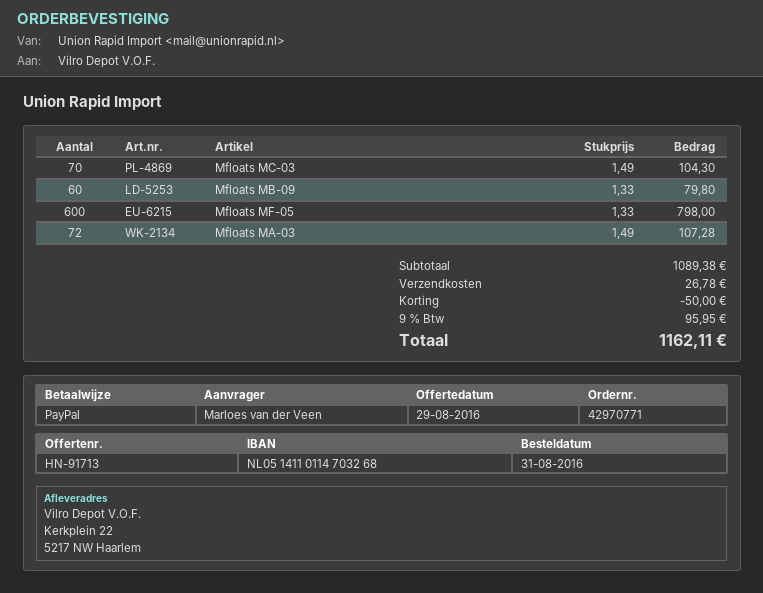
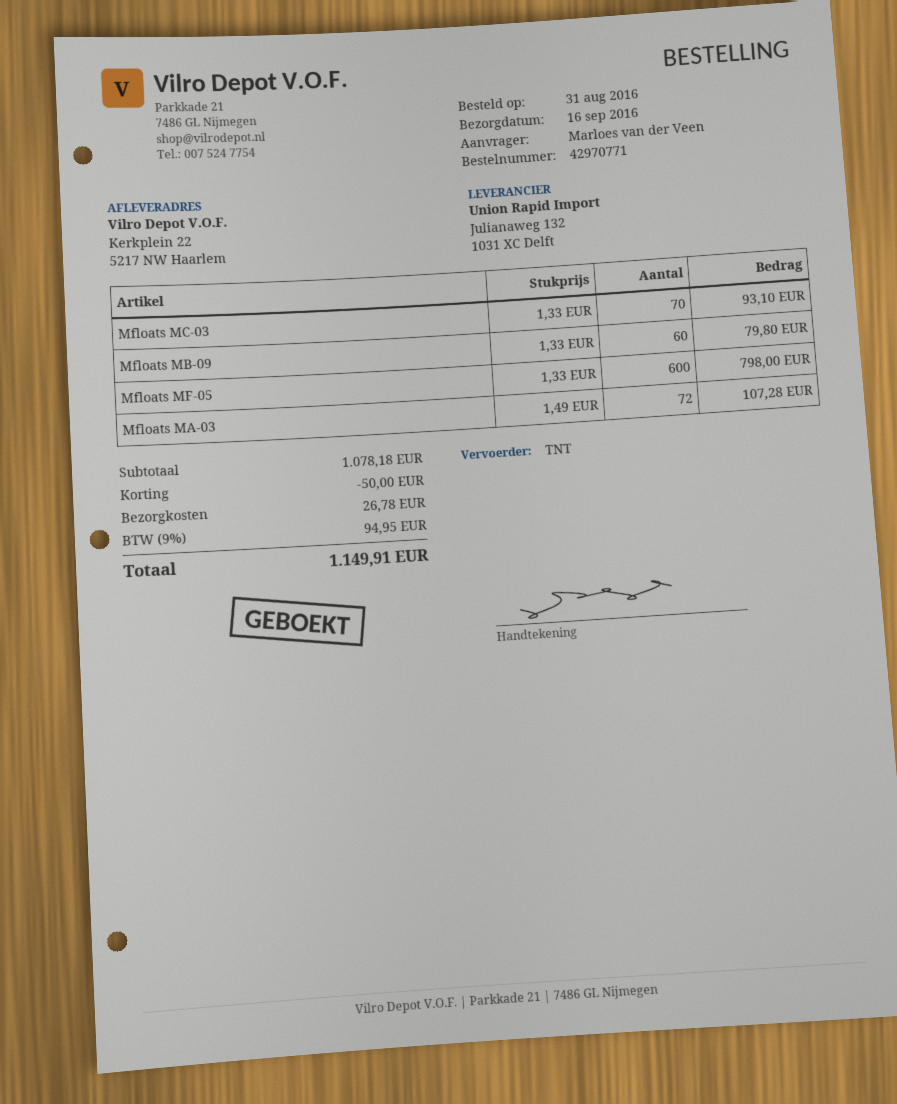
Mfloats MC-03: 70 x 1.49 = 104.30 -> 70 x 1.33 = 93.10
subtotal: 1089.38 -> 1078.18
tax: 9% = 95.95 -> 9% = 94.95
total: 1162.11 -> 1149.91

